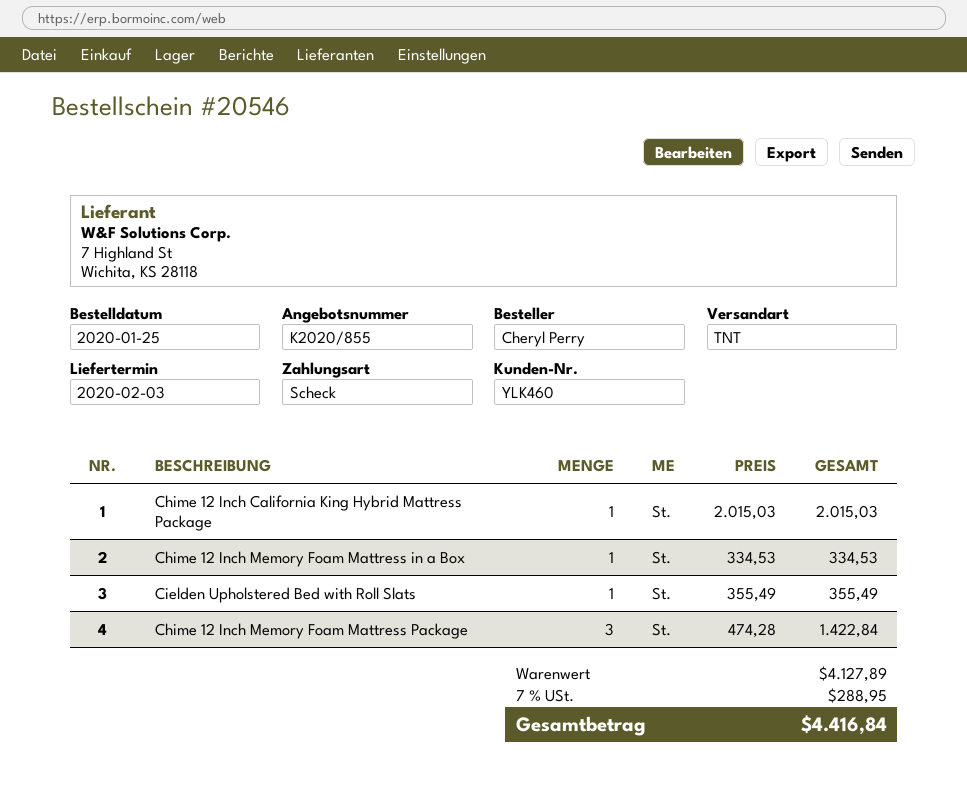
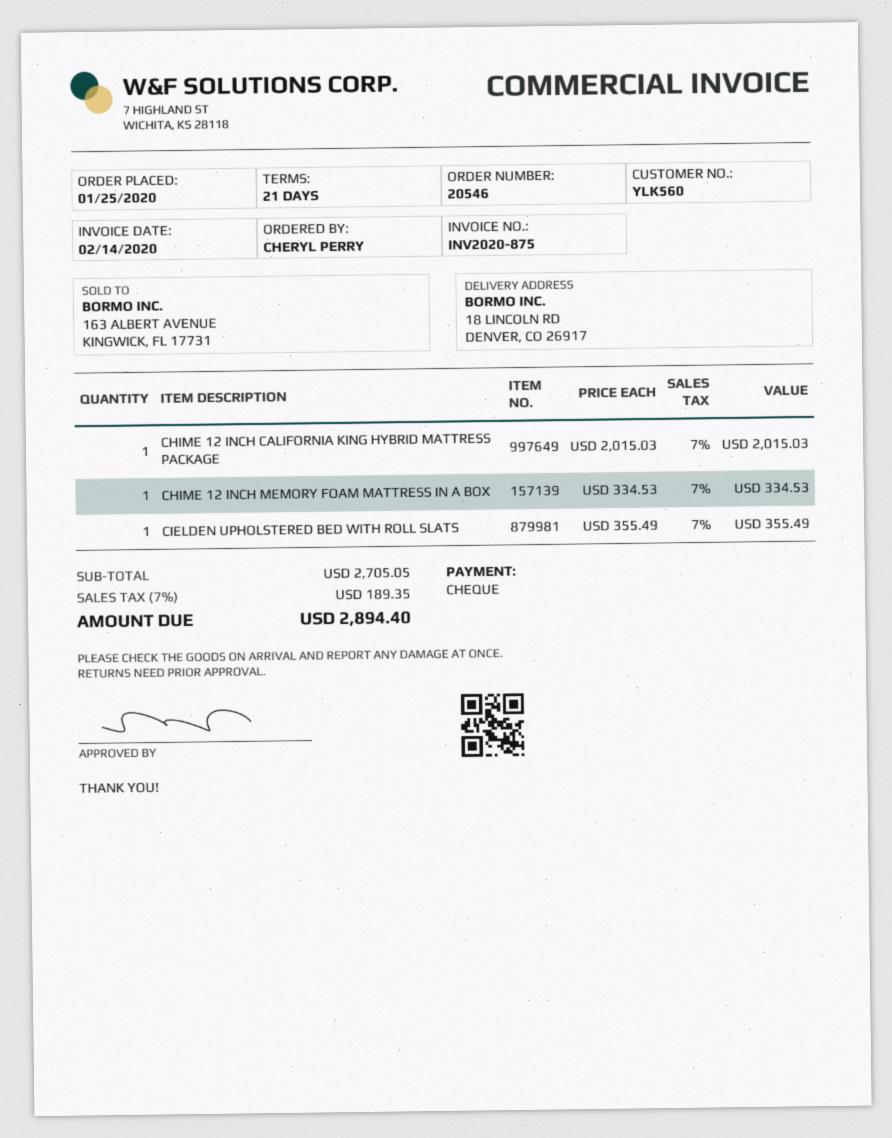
customer number: YLK460 -> YLK560
Chime 12 Inch Memory Foam Mattress Package: 3 x 474.28 = 1422.84 -> none
subtotal: 4127.89 -> 2705.05
tax: 7% = 288.95 -> 7% = 189.35
total: 4416.84 -> 2894.40

